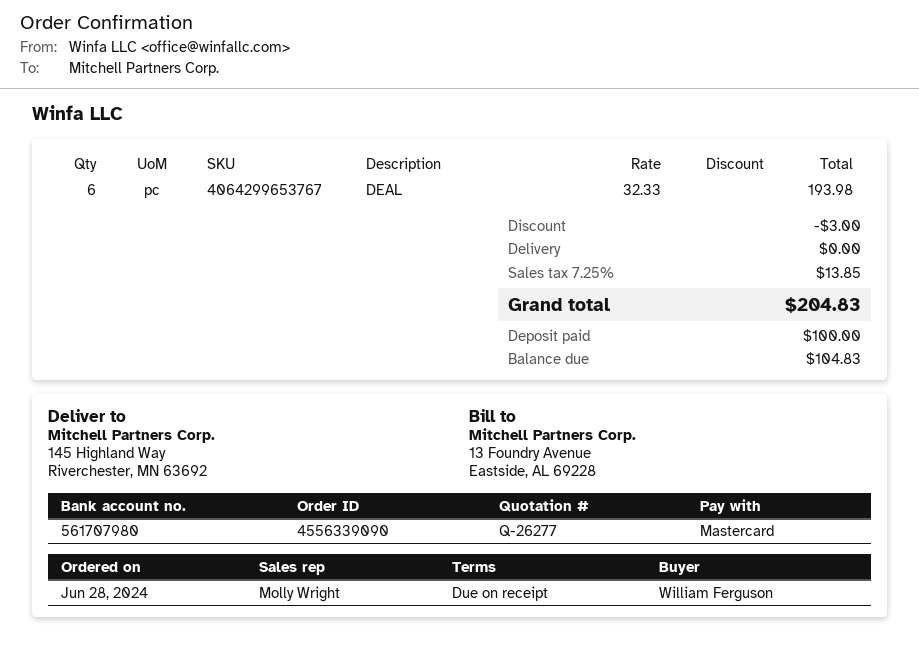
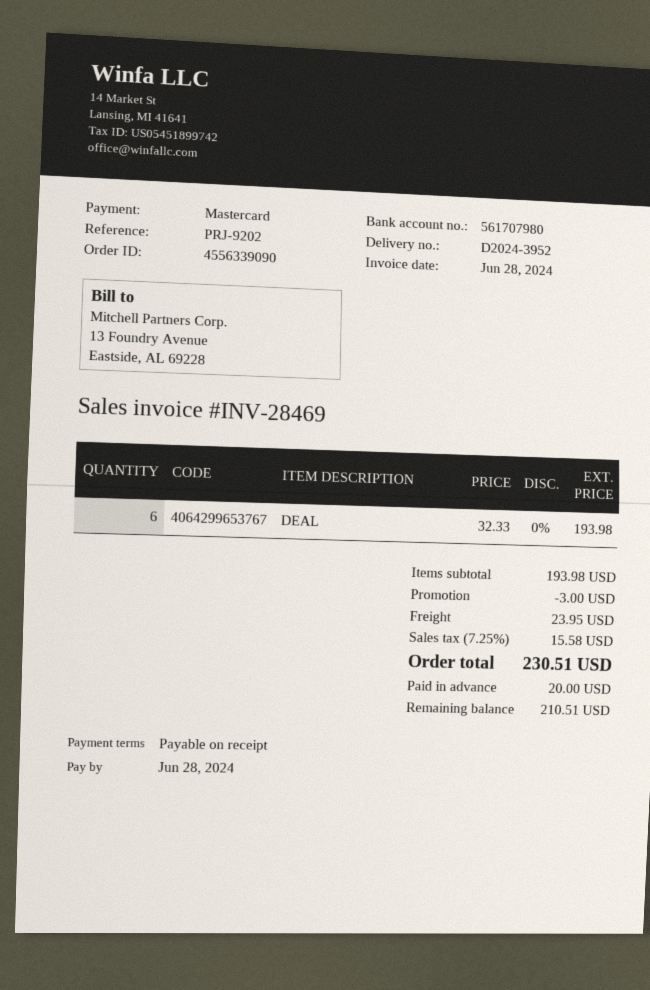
shipping: 0.00 -> 23.95
tax: 7.25% = 13.85 -> 7.25% = 15.58
total: 204.83 -> 230.51
deposit: 100.00 -> 20.00
balance: 104.83 -> 210.51

